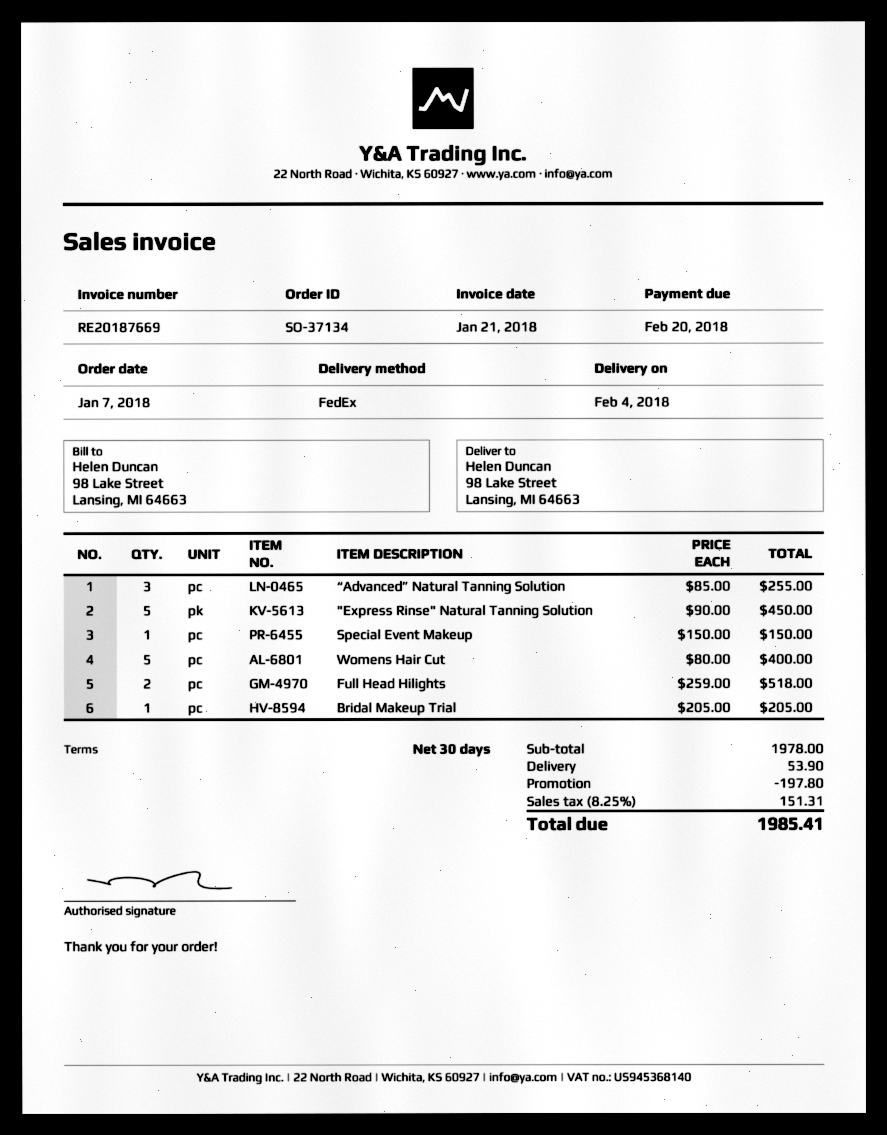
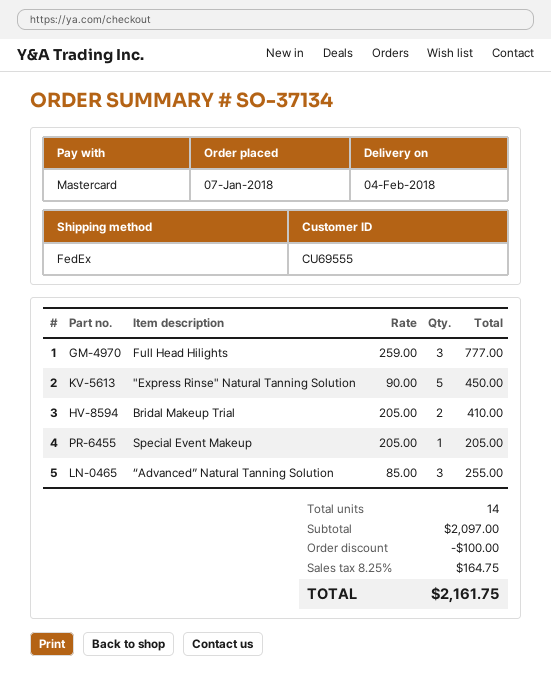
Special Event Makeup: 1 x 150.00 = 150.00 -> 1 x 205.00 = 205.00
Womens Hair Cut: 5 x 80.00 = 400.00 -> none
Full Head Hilights: 2 x 259.00 = 518.00 -> 3 x 259.00 = 777.00
Bridal Makeup Trial: 1 x 205.00 = 205.00 -> 2 x 205.00 = 410.00
subtotal: 1978.00 -> 2097.00
discount: 197.80 -> 100.00
shipping: 53.90 -> none
tax: 8.25% = 151.31 -> 8.25% = 164.75
total: 1985.41 -> 2161.75

